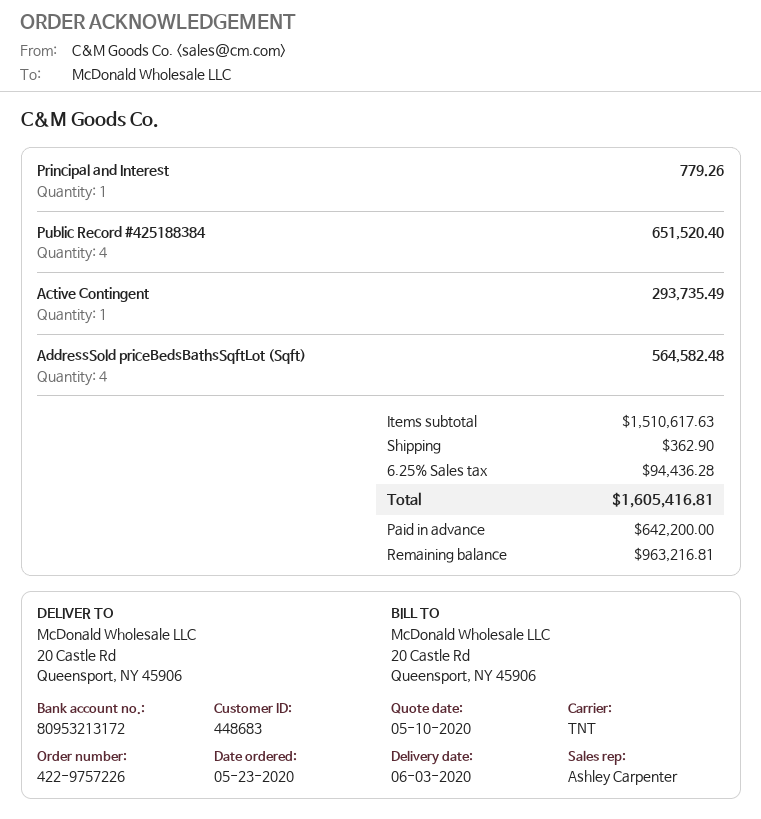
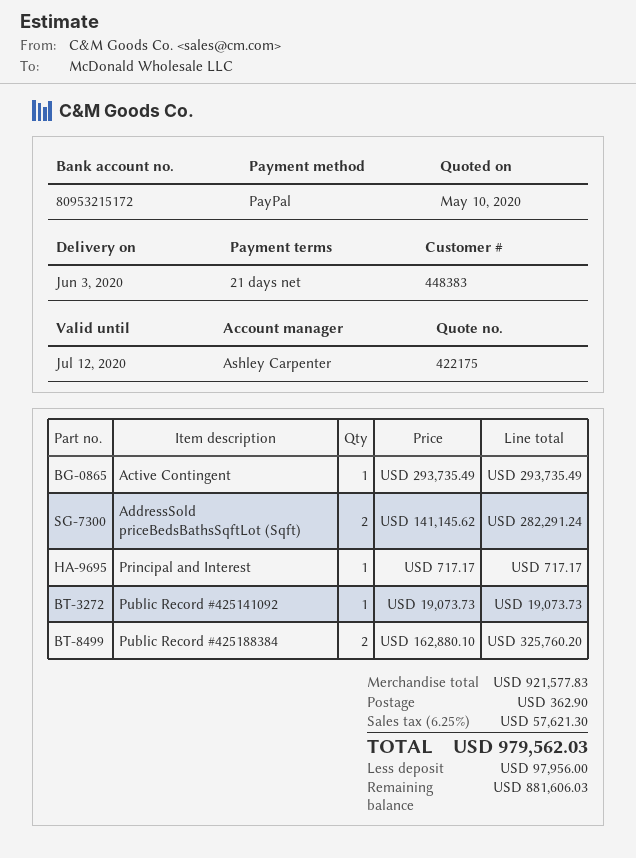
customer number: 448683 -> 448383
bank account: 80953213172 -> 80953215172
Principal and Interest: 1 for 779.26 -> 1 for 717.17
Public Record #425188384: 4 for 651520.40 -> 2 for 325760.20
AddressSold priceBedsBathsSqftLot (Sqft): 4 for 564582.48 -> 2 for 282291.24
Public Record #425141092: none -> 1 for 19073.73
subtotal: 1510617.63 -> 921577.83
tax: 6.25% = 94436.28 -> 6.25% = 57621.30
total: 1605416.81 -> 979562.03
deposit: 642200.00 -> 97956.00
balance: 963216.81 -> 881606.03

